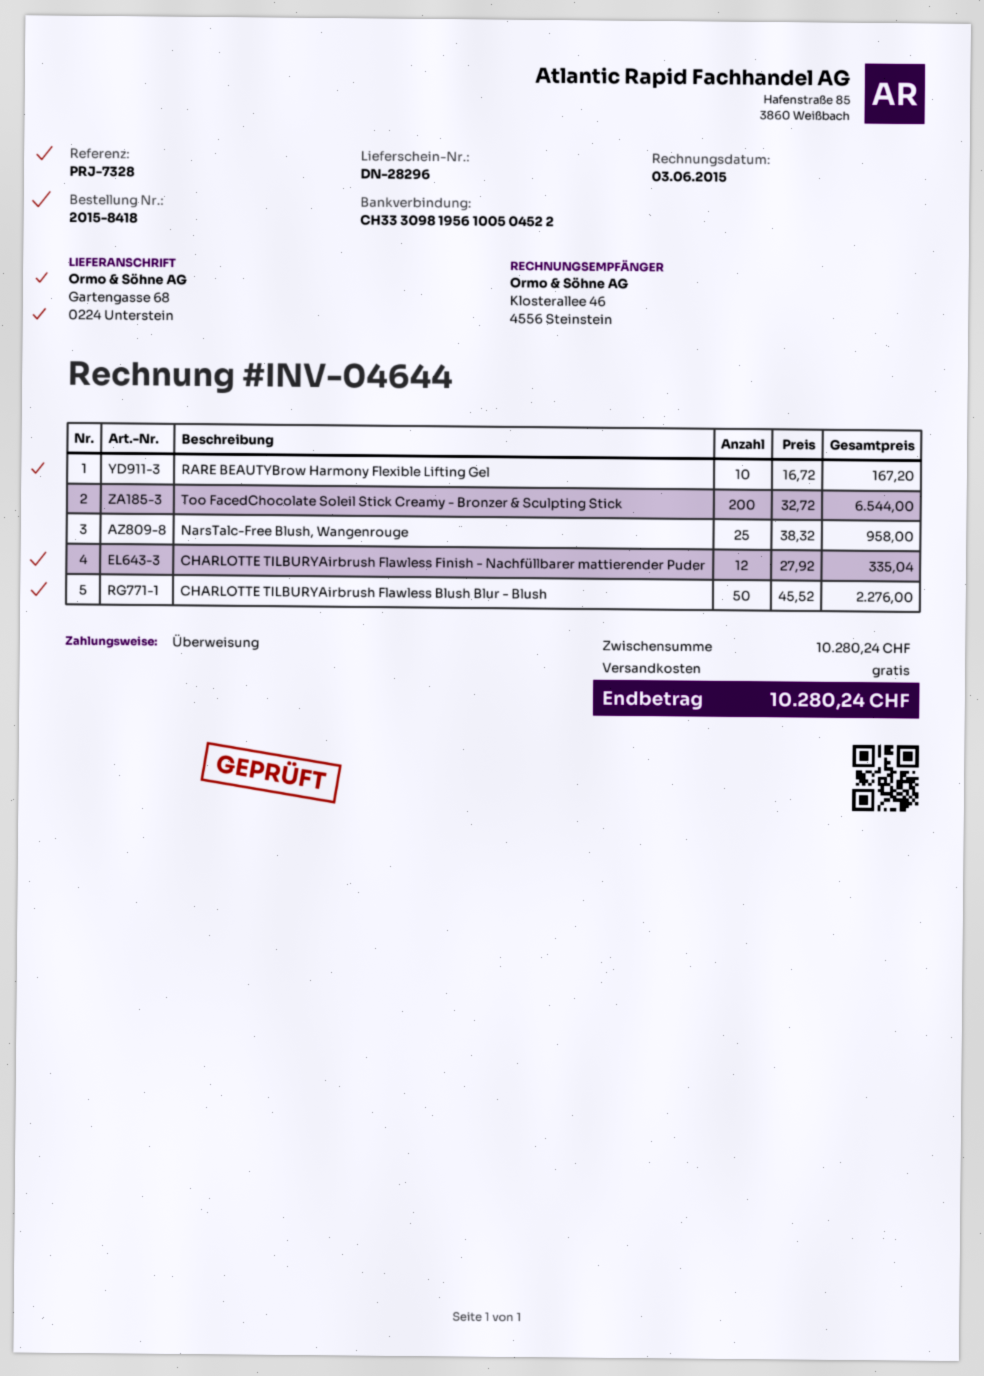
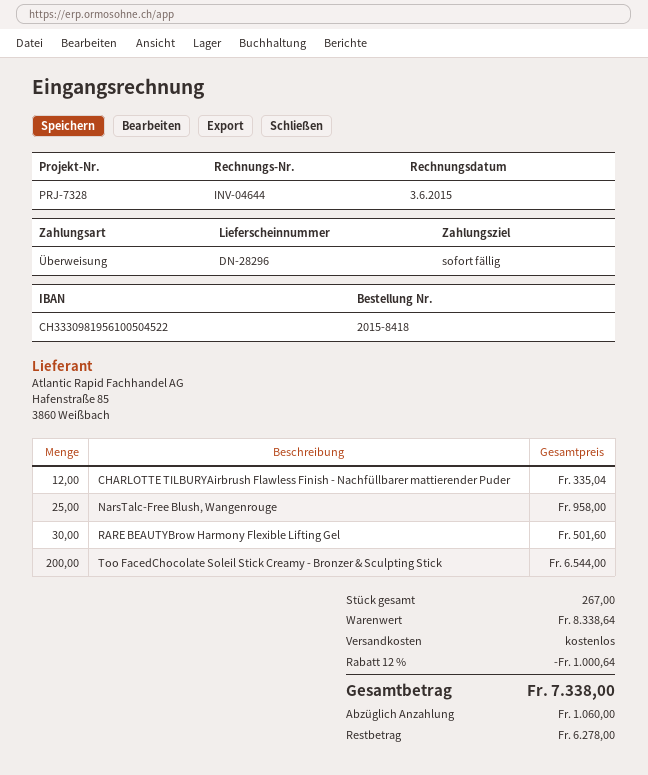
RARE BEAUTYBrow Harmony Flexible Lifting Gel: 10 for 167.20 -> 30 for 501.60
CHARLOTTE TILBURYAirbrush Flawless Blush Blur - Blush: 50 for 2276.00 -> none
subtotal: 10280.24 -> 8338.64
discount: none -> 12% = 1000.64
total: 10280.24 -> 7338.00

